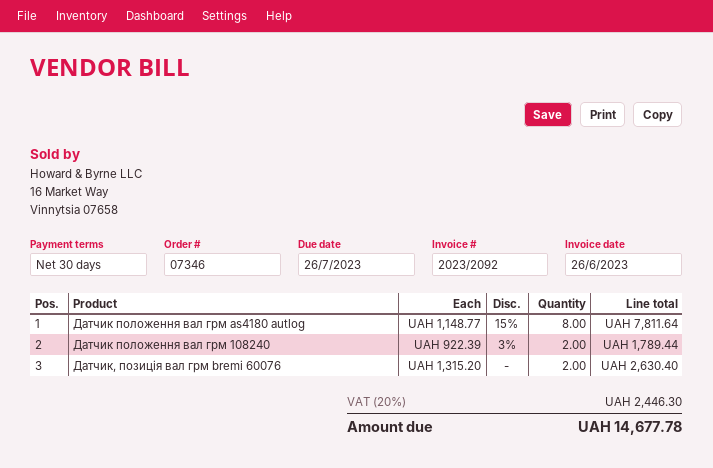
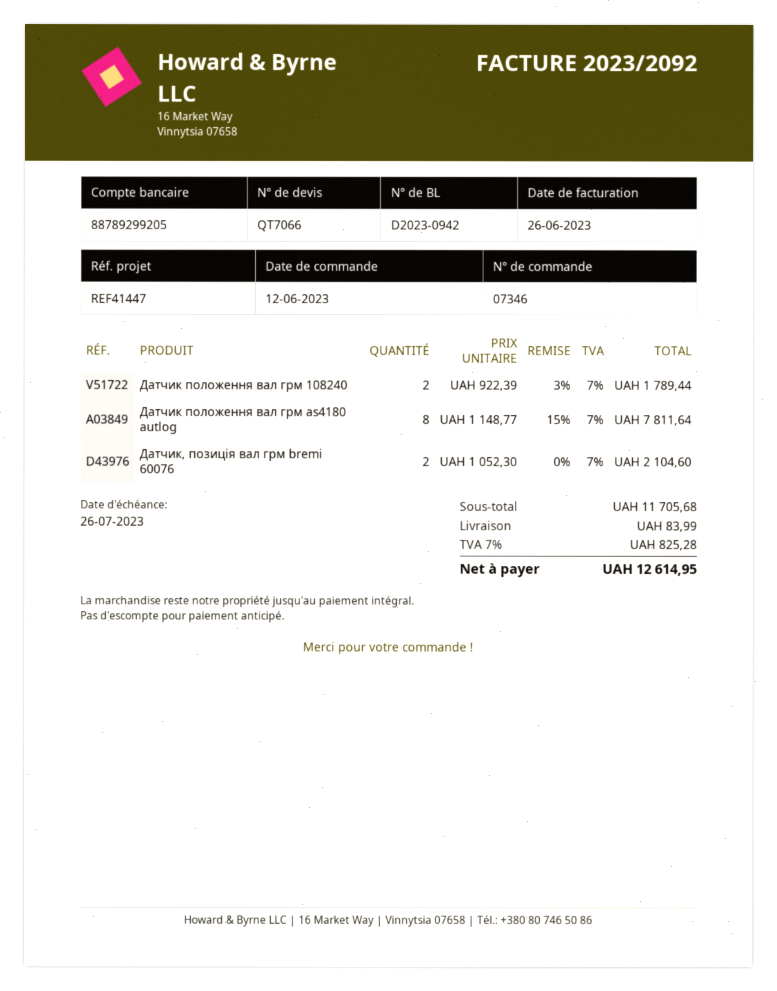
Датчик, позиція вал грм bremi 60076: 2 x 1315.20 = 2630.40 -> 2 x 1052.30 = 2104.60
shipping: none -> 83.99
tax: 20% = 2446.30 -> 7% = 825.28
total: 14677.78 -> 12614.95

